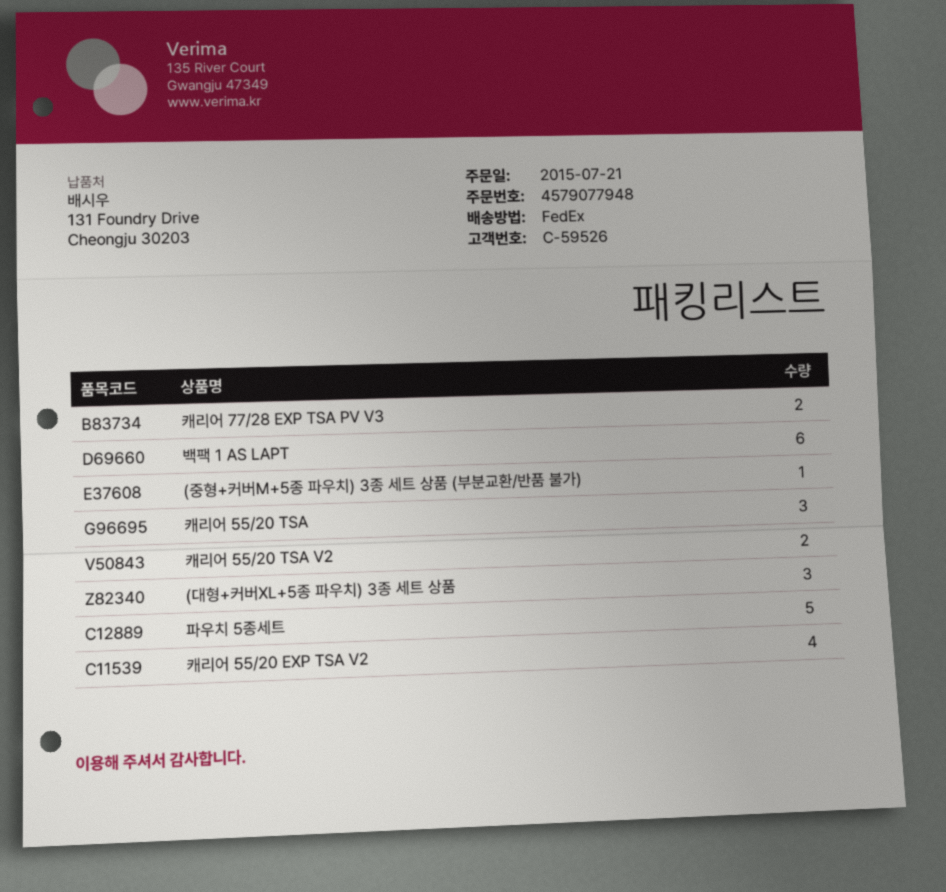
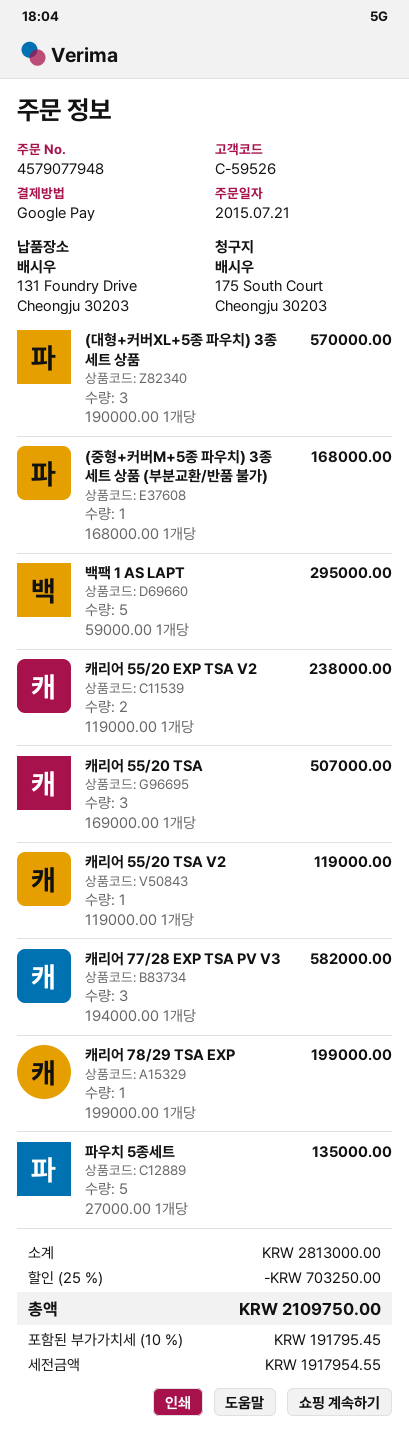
캐리어 77/28 EXP TSA PV V3: 2 -> 3
백팩 1 AS LAPT: 6 -> 5
캐리어 55/20 TSA V2: 2 -> 1
캐리어 55/20 EXP TSA V2: 4 -> 2
캐리어 78/29 TSA EXP: none -> 1

